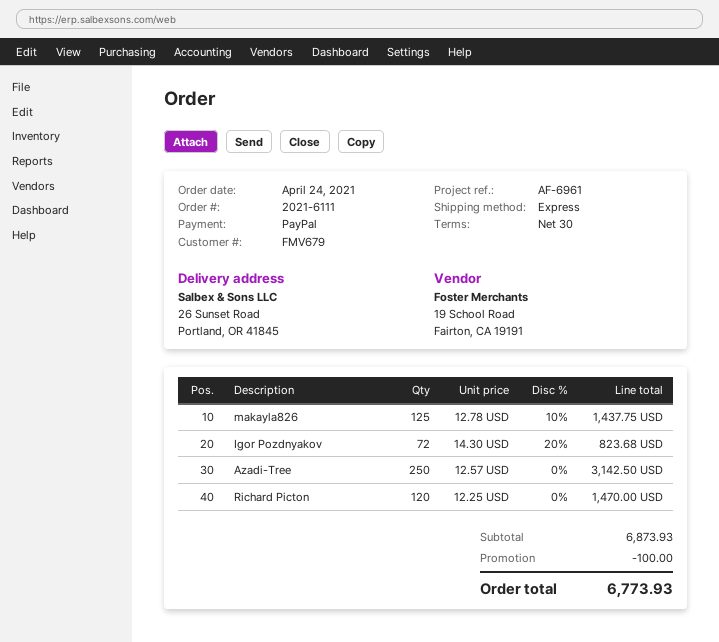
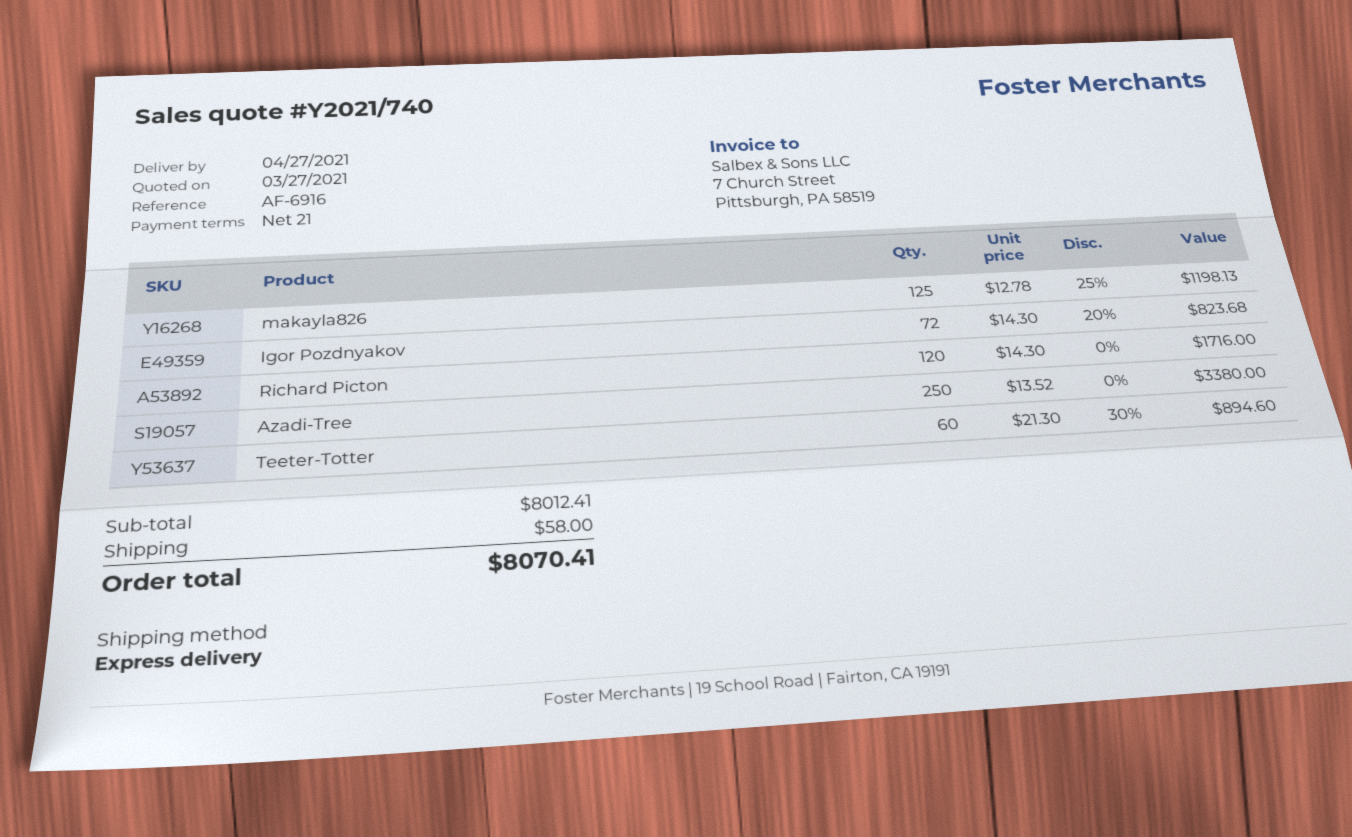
payment terms: 30 days -> 21 days
reference: AF-6961 -> AF-6916
makayla826: 125 x 12.78 - 10% = 1437.75 -> 125 x 12.78 - 25% = 1198.13
Azadi-Tree: 250 x 12.57 = 3142.50 -> 250 x 13.52 = 3380.00
Richard Picton: 120 x 12.25 = 1470.00 -> 120 x 14.30 = 1716.00
Teeter-Totter: none -> 60 x 21.30 - 30% = 894.60
subtotal: 6873.93 -> 8012.41
discount: 100.00 -> none
shipping: none -> 58.00
total: 6773.93 -> 8070.41

